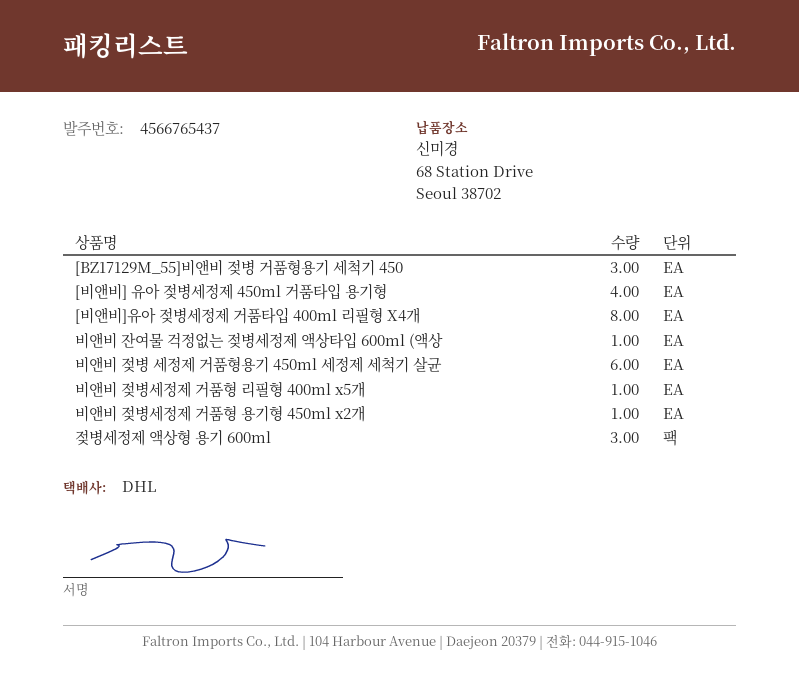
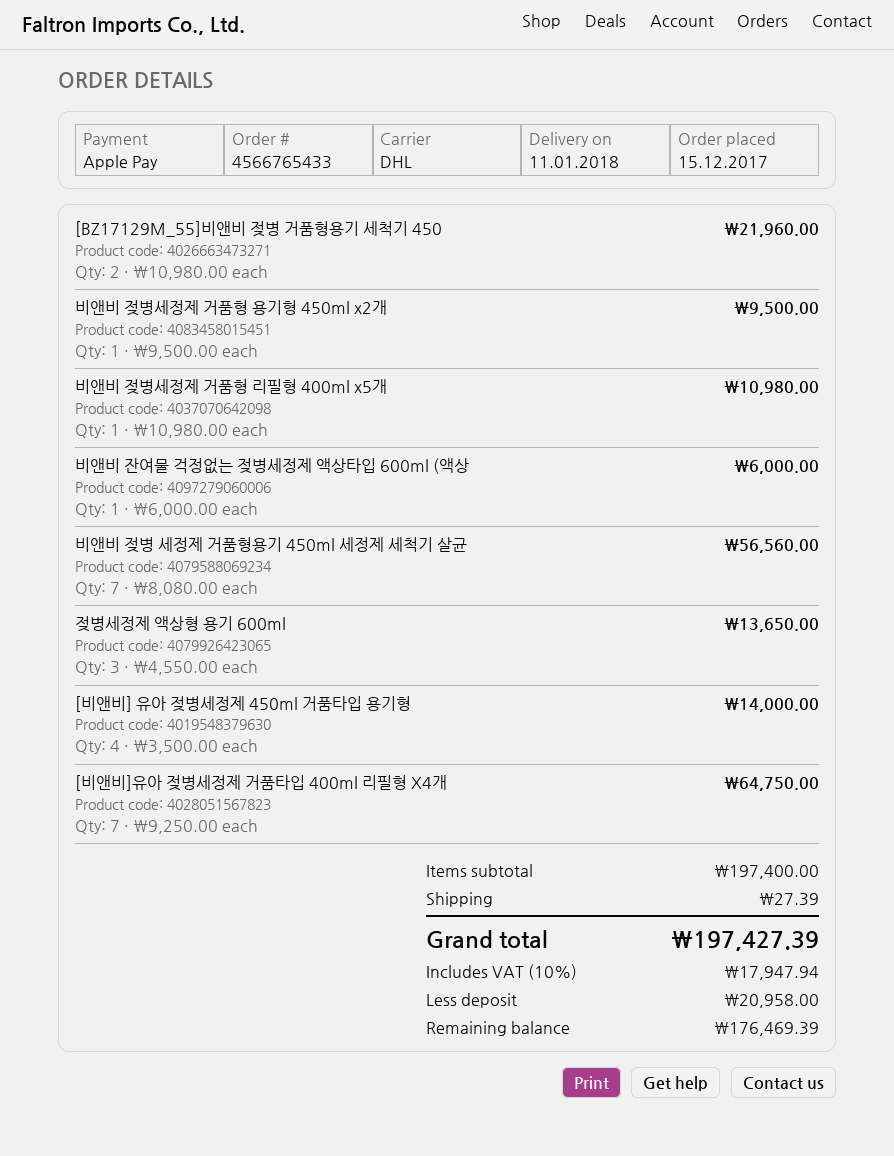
order number: 4566765437 -> 4566765433
[BZ17129M_55]비앤비 젖병 거품형용기 세척기 450: 3 -> 2
[비앤비]유아 젖병세정제 거품타입 400ml 리필형 X4개: 8 -> 7
비앤비 젖병 세정제 거품형용기 450ml 세정제 세척기 살균: 6 -> 7

